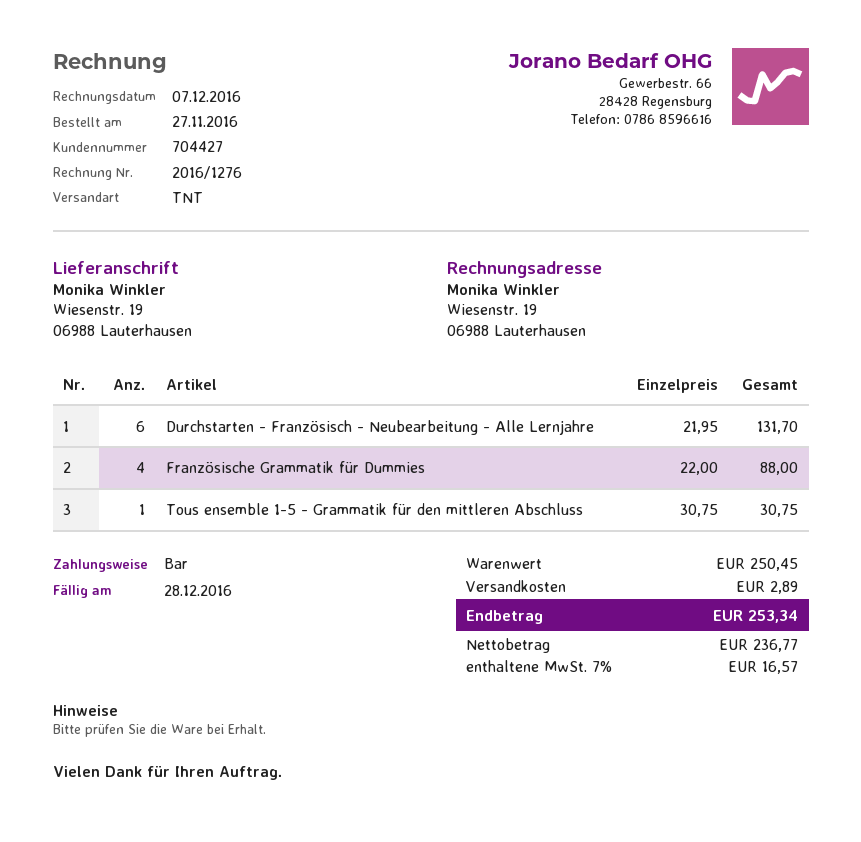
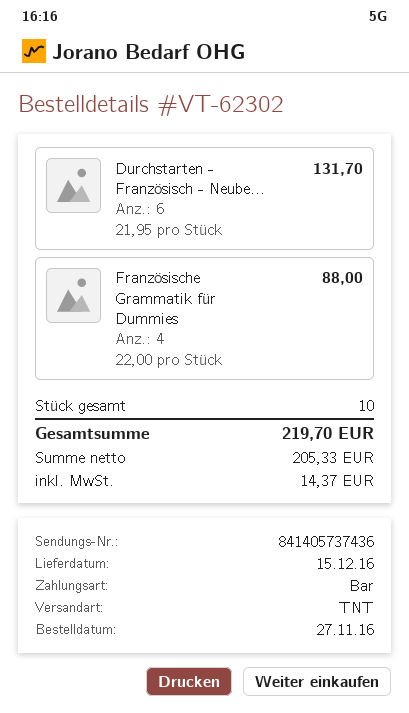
Tous ensemble 1-5 - Grammatik für den mittleren Abschluss: 1 x 30.75 = 30.75 -> none
shipping: 2.89 -> none
net: 236.77 -> 205.33
tax: 16.57 -> 14.37
total: 253.34 -> 219.70

